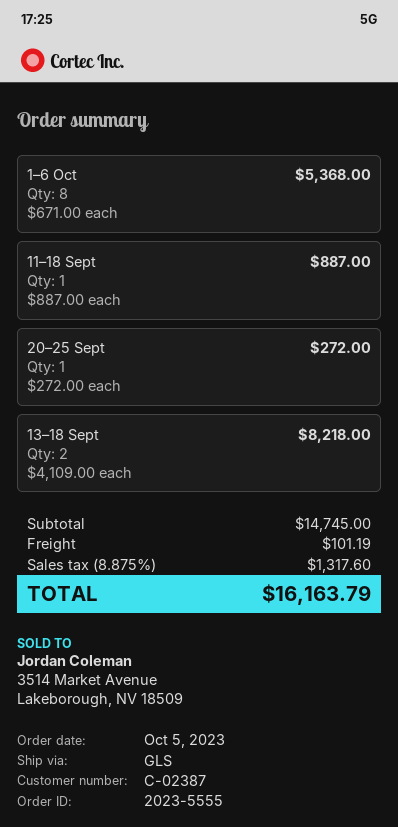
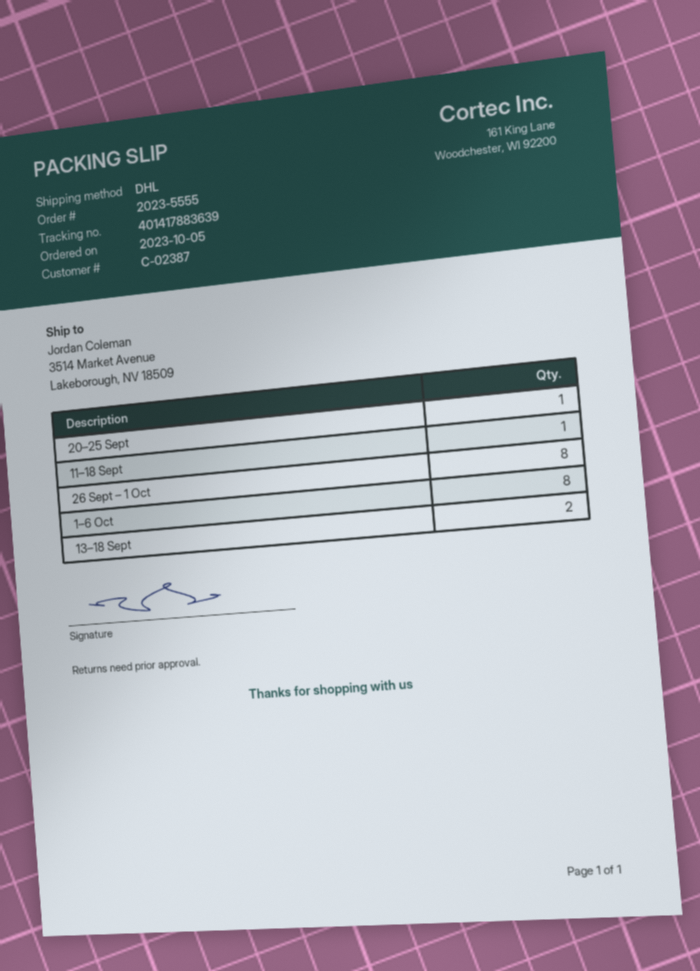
shipping method: GLS -> DHL
26 Sept – 1 Oct: none -> 8

